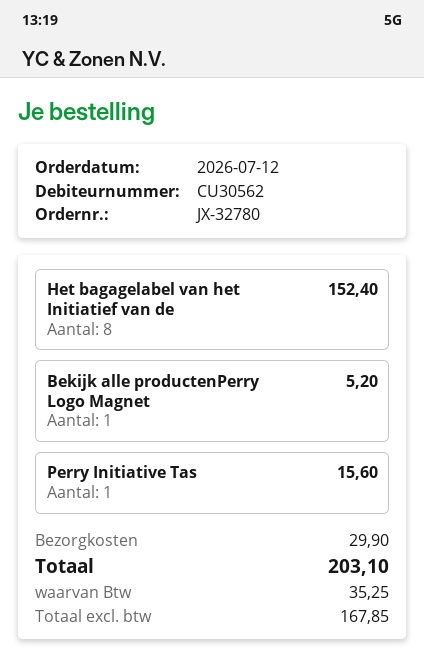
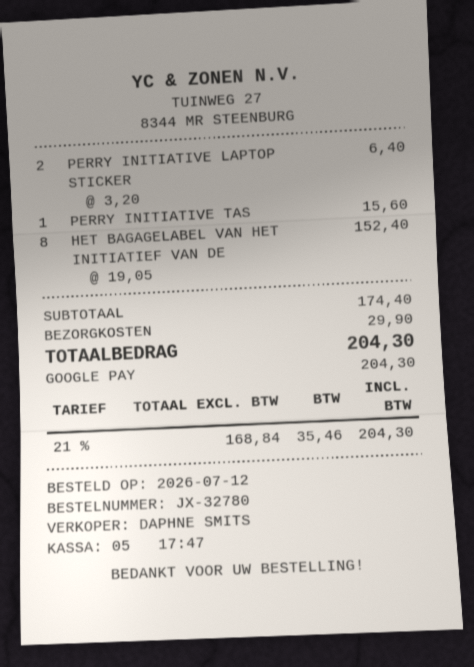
Bekijk alle productenPerry Logo Magnet: 1 for 5.20 -> none
PERRY INITIATIVE LAPTOP STICKER: none -> 2 for 6.40
net: 167.85 -> 168.84
tax: 35.25 -> 35.46
total: 203.10 -> 204.30

